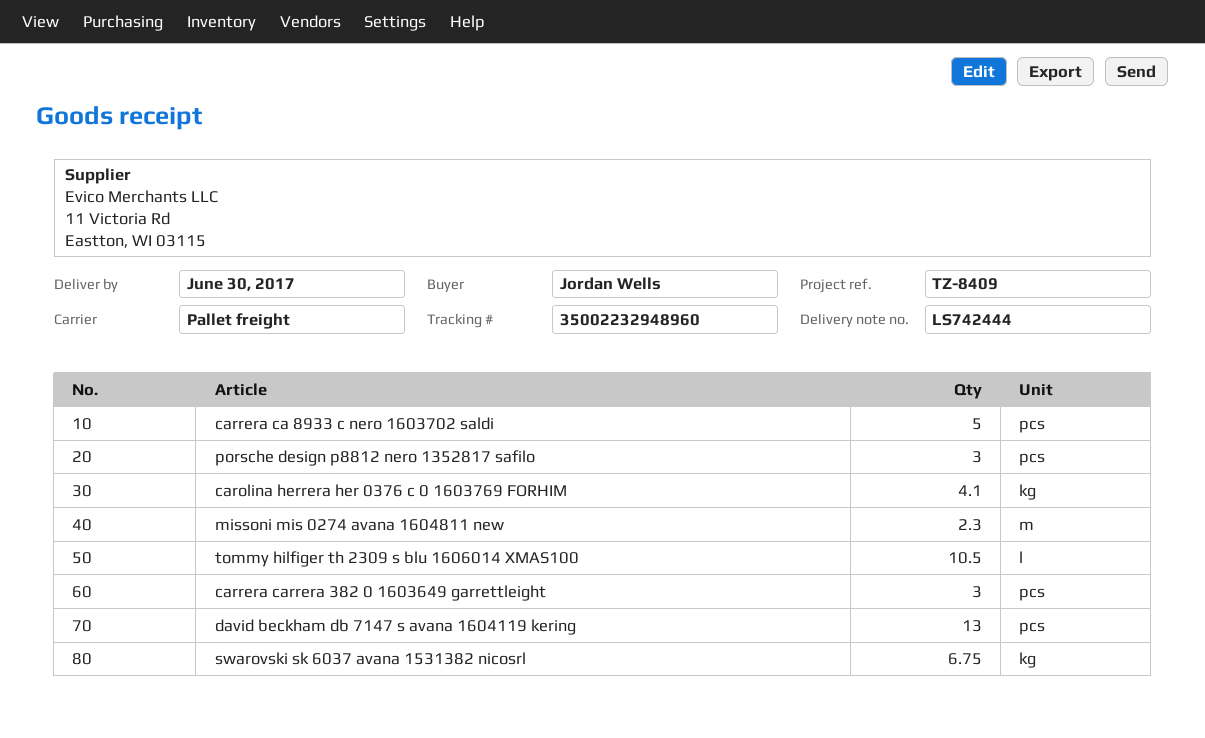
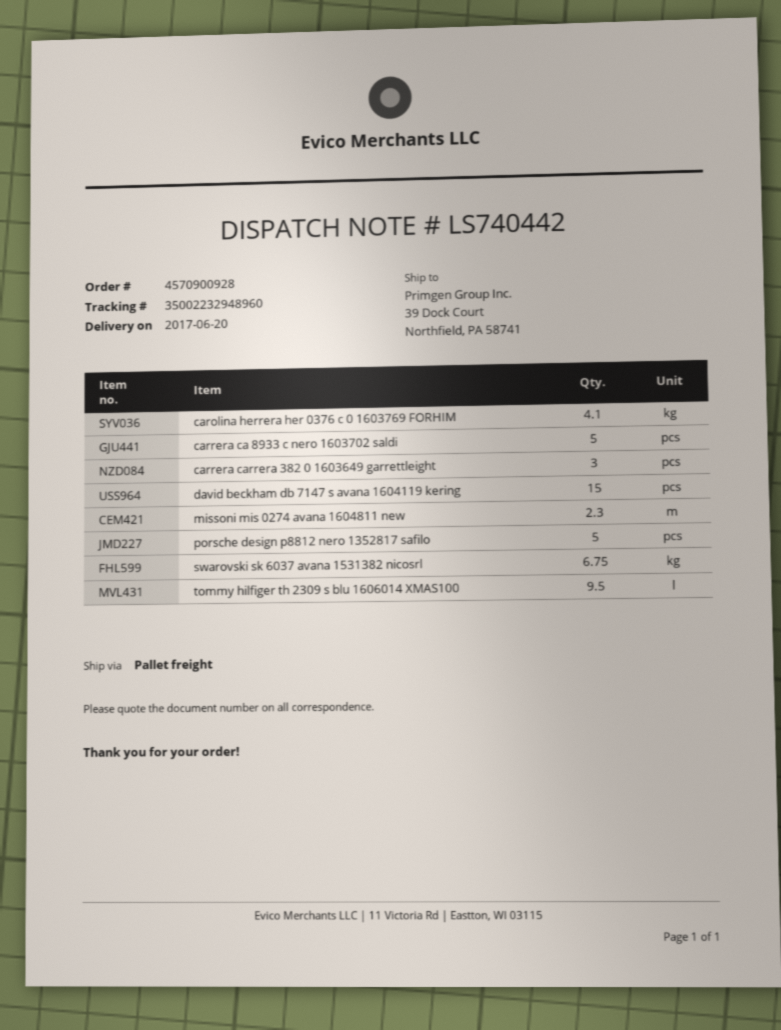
delivery note number: LS742444 -> LS740442
delivery date: 2017-06-30 -> 2017-06-20
porsche design p8812 nero 1352817 safilo: 3 -> 5
tommy hilfiger th 2309 s blu 1606014 XMAS100: 10.5 -> 9.5
david beckham db 7147 s avana 1604119 kering: 13 -> 15

